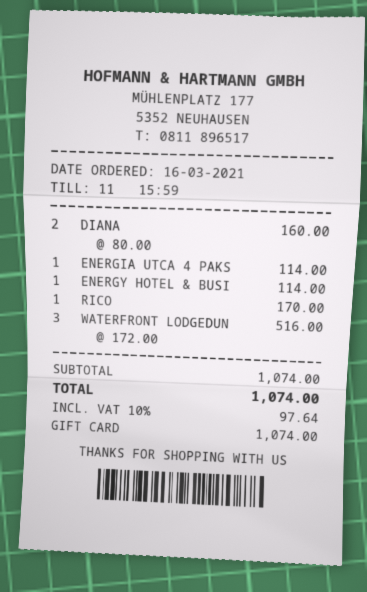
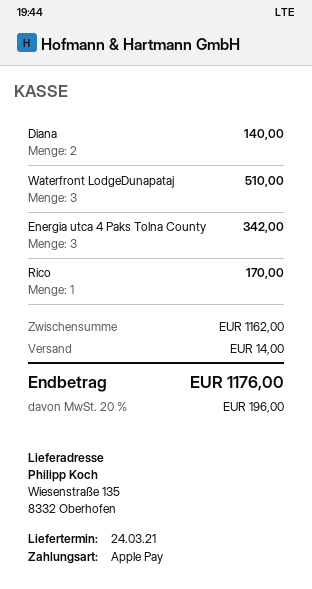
payment method: gift card -> Apple Pay
DIANA: 2 for 160.00 -> 2 for 140.00
ENERGIA UTCA 4 PAKS: 1 for 114.00 -> 3 for 342.00
ENERGY HOTEL & BUSI: 1 for 114.00 -> none
WATERFRONT LODGEDUN: 3 for 516.00 -> 3 for 510.00
subtotal: 1074.00 -> 1162.00
shipping: none -> 14.00
tax: 10% = 97.64 -> 20% = 196.00
total: 1074.00 -> 1176.00

